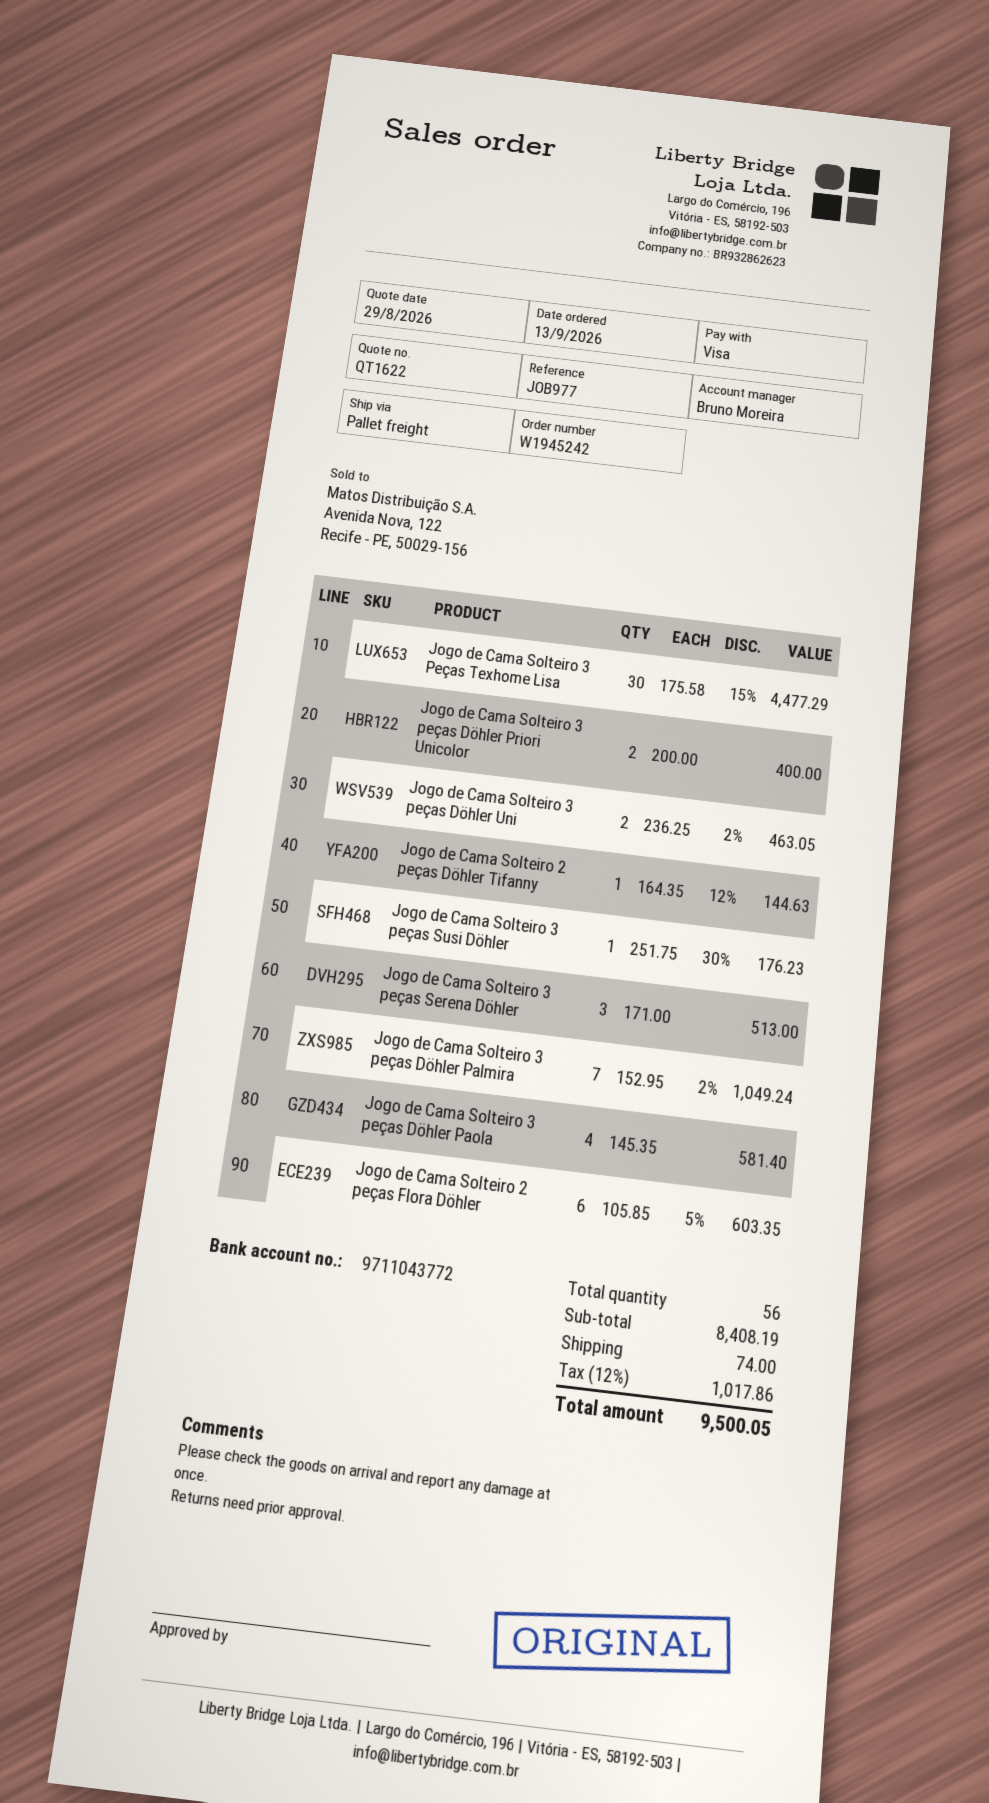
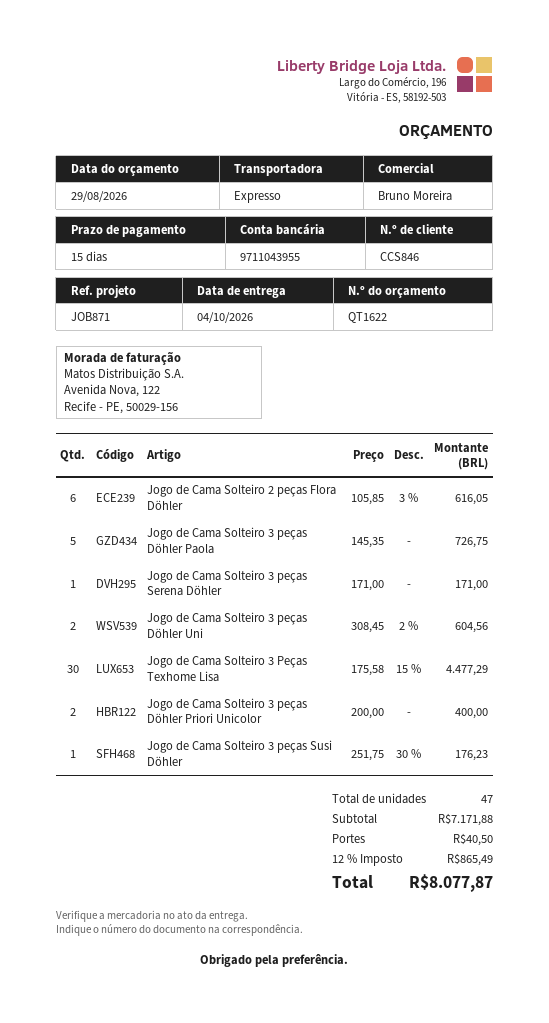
reference: JOB977 -> JOB871
bank account: 9711043772 -> 9711043955
shipping method: pallet freight -> express
Jogo de Cama Solteiro 3 peças Döhler Uni: 2 x 236.25 - 2% = 463.05 -> 2 x 308.45 - 2% = 604.56
Jogo de Cama Solteiro 2 peças Döhler Tifanny: 1 x 164.35 - 12% = 144.63 -> none
Jogo de Cama Solteiro 3 peças Serena Döhler: 3 x 171.00 = 513.00 -> 1 x 171.00 = 171.00
Jogo de Cama Solteiro 3 peças Döhler Palmira: 7 x 152.95 - 2% = 1049.24 -> none
Jogo de Cama Solteiro 3 peças Döhler Paola: 4 x 145.35 = 581.40 -> 5 x 145.35 = 726.75
Jogo de Cama Solteiro 2 peças Flora Döhler: 6 x 105.85 - 5% = 603.35 -> 6 x 105.85 - 3% = 616.05
total quantity: 56 -> 47
subtotal: 8408.19 -> 7171.88
shipping: 74.00 -> 40.50
tax: 12% = 1017.86 -> 12% = 865.49
total: 9500.05 -> 8077.87

